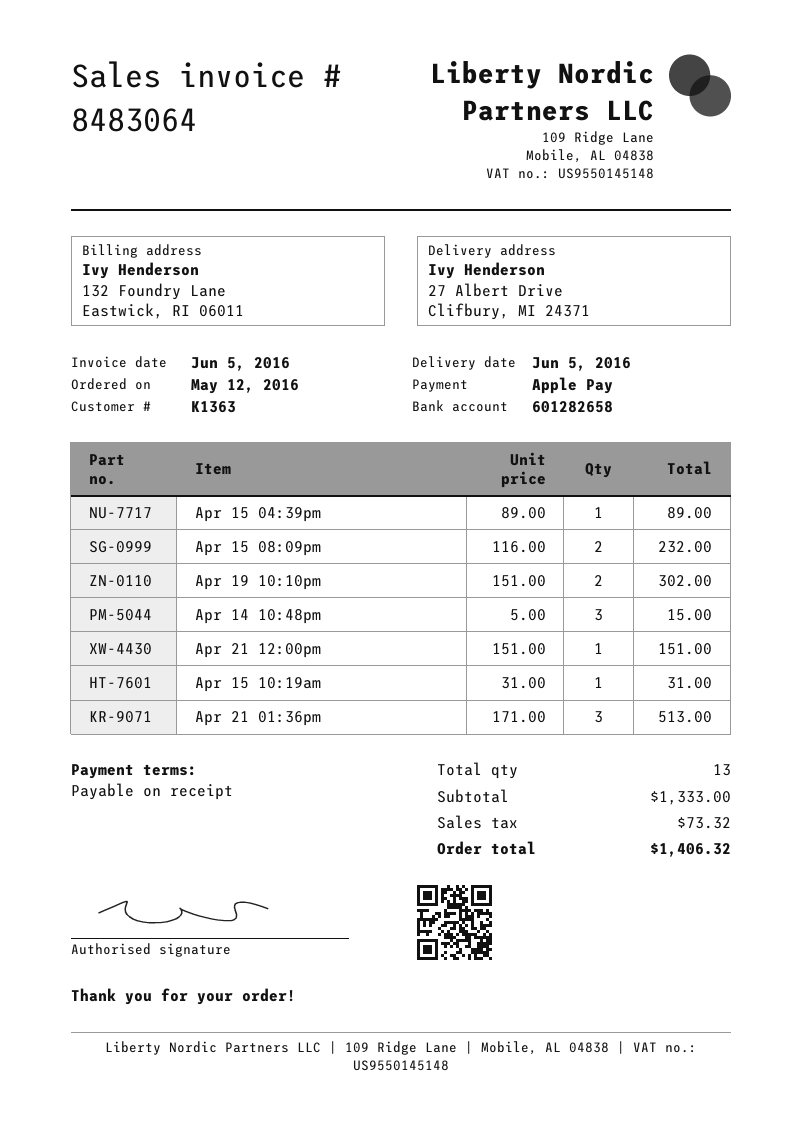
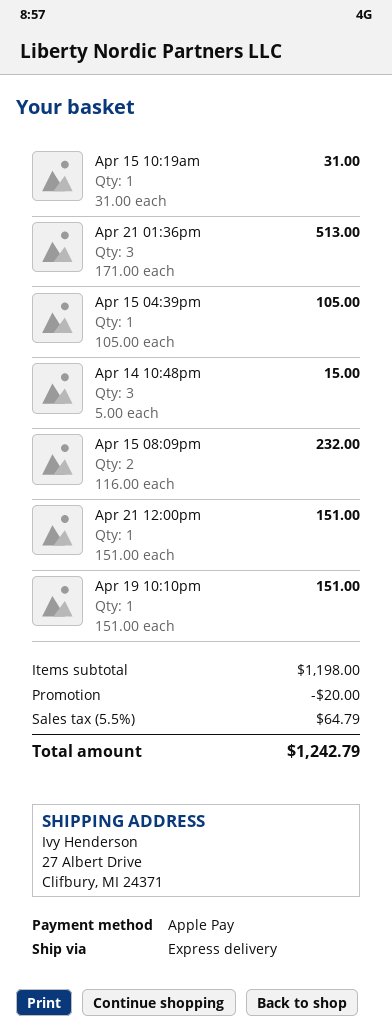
Apr 15 04:39pm: 1 x 89.00 = 89.00 -> 1 x 105.00 = 105.00
Apr 19 10:10pm: 2 x 151.00 = 302.00 -> 1 x 151.00 = 151.00
subtotal: 1333.00 -> 1198.00
discount: none -> 20.00
tax: 73.32 -> 64.79
total: 1406.32 -> 1242.79

